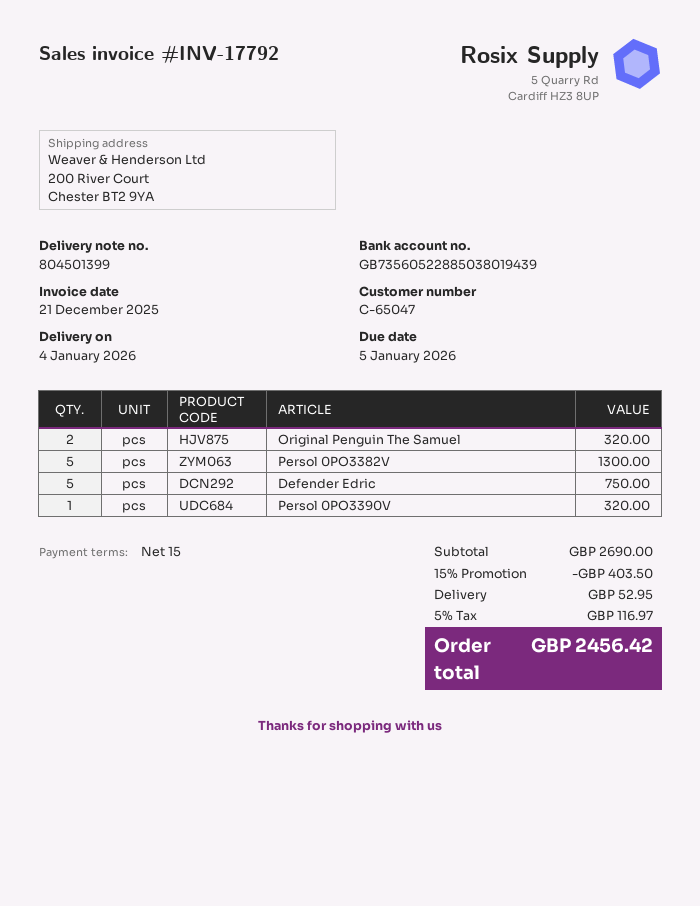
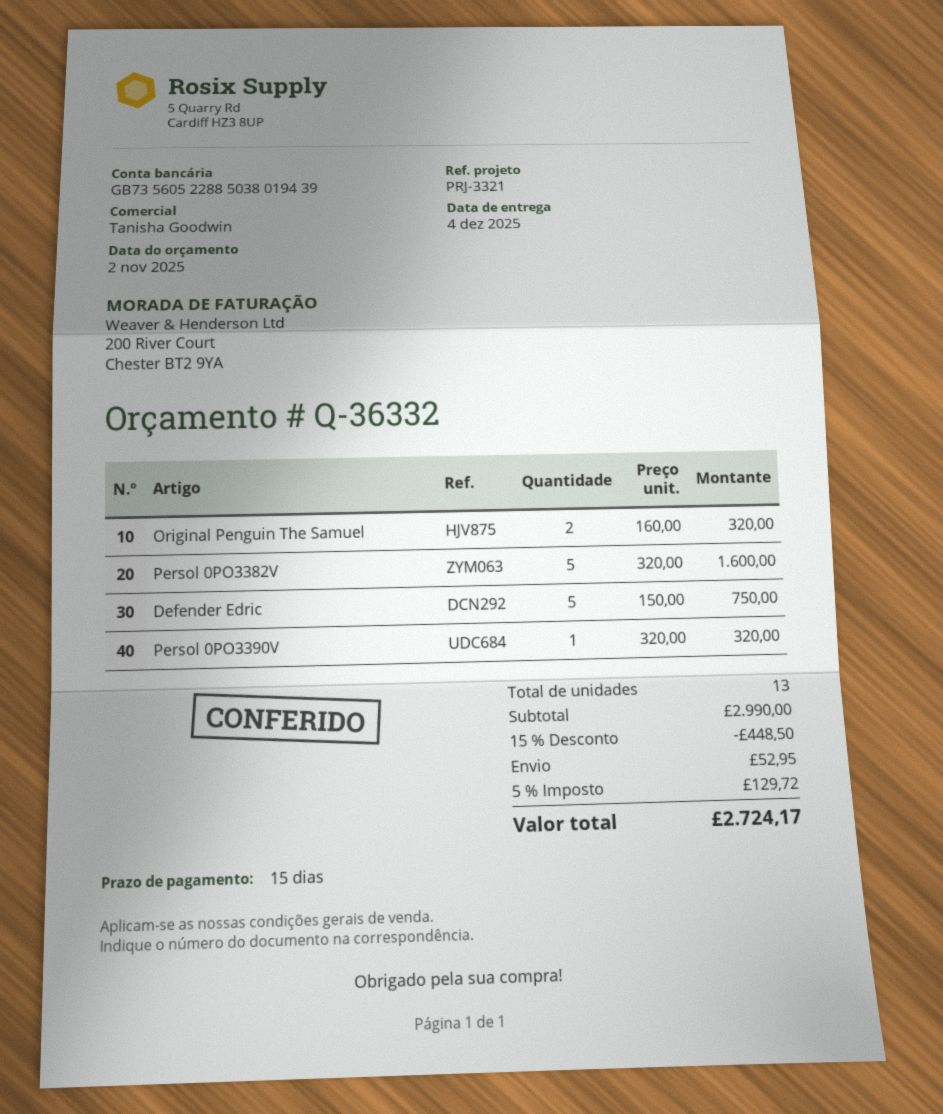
delivery date: 2026-01-04 -> 2025-12-04
Persol 0PO3382V: 5 for 1300.00 -> 5 for 1600.00
subtotal: 2690.00 -> 2990.00
discount: 15% = 403.50 -> 15% = 448.50
tax: 5% = 116.97 -> 5% = 129.72
total: 2456.42 -> 2724.17

